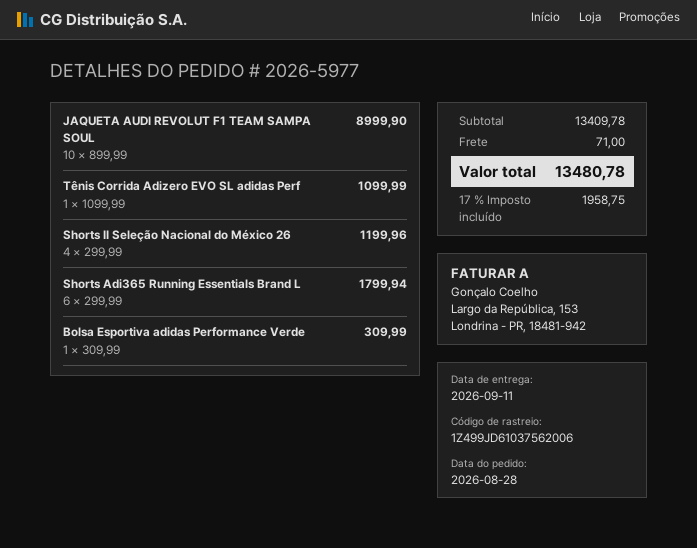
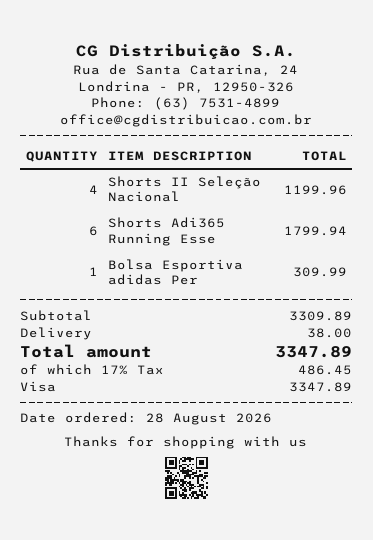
JAQUETA AUDI REVOLUT F1 TEAM SAMPA SOUL: 10 for 8999.90 -> none
Tênis Corrida Adizero EVO SL adidas Perf: 1 for 1099.99 -> none
subtotal: 13409.78 -> 3309.89
shipping: 71.00 -> 38.00
tax: 17% = 1958.75 -> 17% = 486.45
total: 13480.78 -> 3347.89

